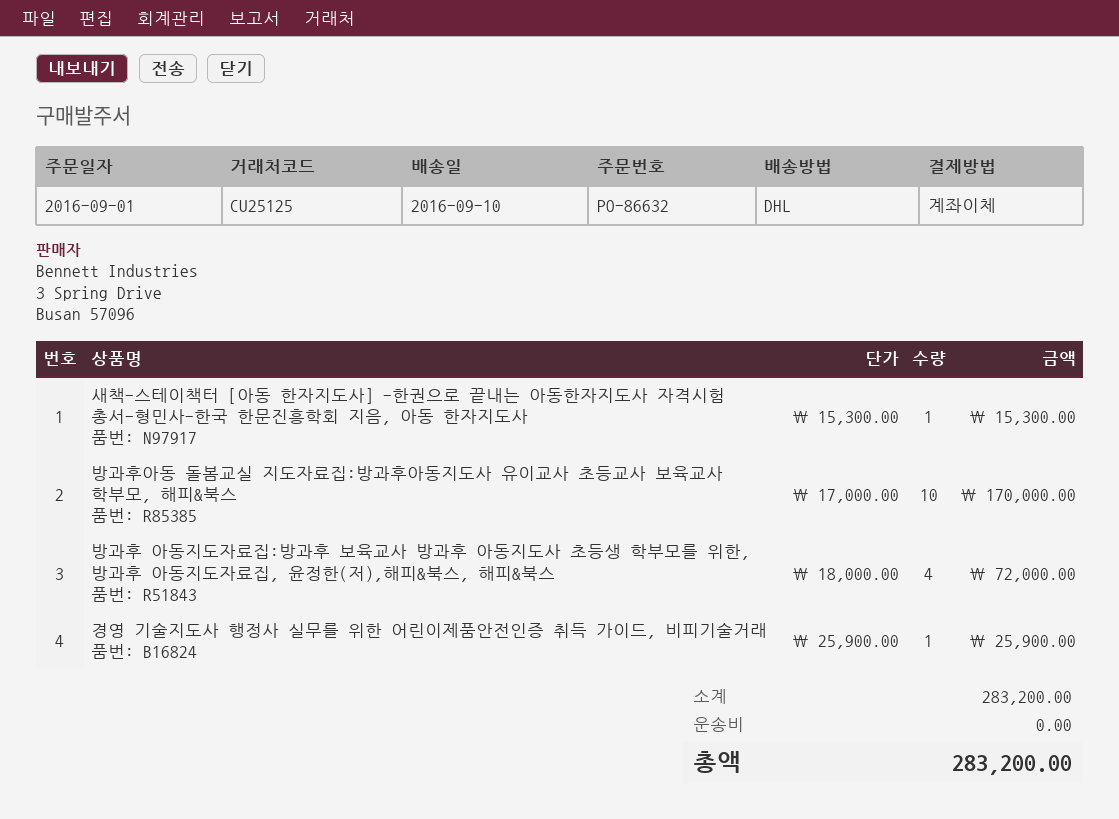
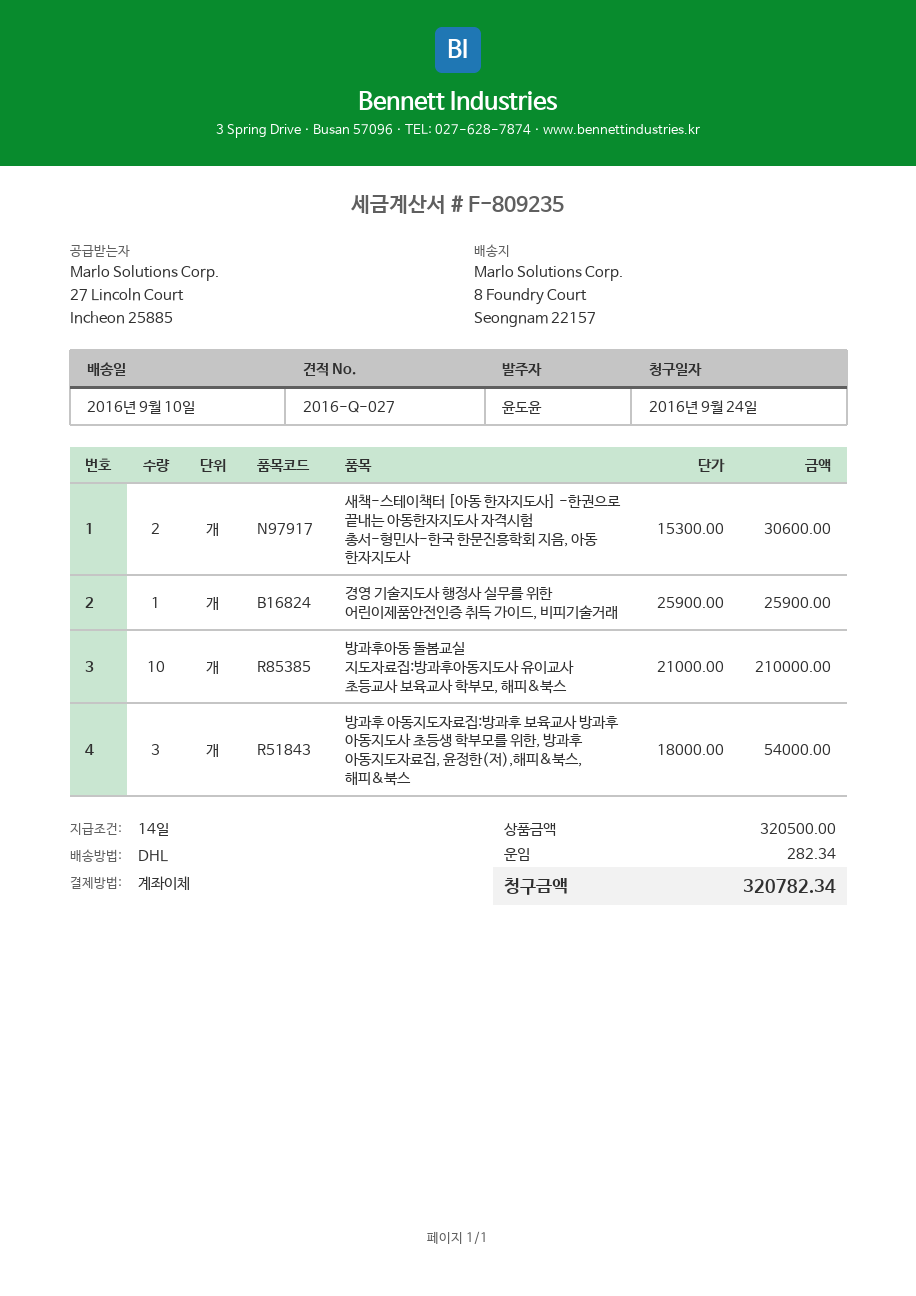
새책-스테이책터 [아동 한자지도사] -한권으로 끝내는 아동한자지도사 자격시험 총서-형민사-한국 한문진흥학회 지음, 아동 한자지도사: 1 x 15300.00 = 15300.00 -> 2 x 15300.00 = 30600.00
방과후아동 돌봄교실 지도자료집:방과후아동지도사 유이교사 초등교사 보육교사 학부모, 해피&북스: 10 x 17000.00 = 170000.00 -> 10 x 21000.00 = 210000.00
방과후 아동지도자료집:방과후 보육교사 방과후 아동지도사 초등생 학부모를 위한, 방과후 아동지도자료집, 윤정한(저),해피&북스, 해피&북스: 4 x 18000.00 = 72000.00 -> 3 x 18000.00 = 54000.00
subtotal: 283200.00 -> 320500.00
shipping: 0.00 -> 282.34
total: 283200.00 -> 320782.34

